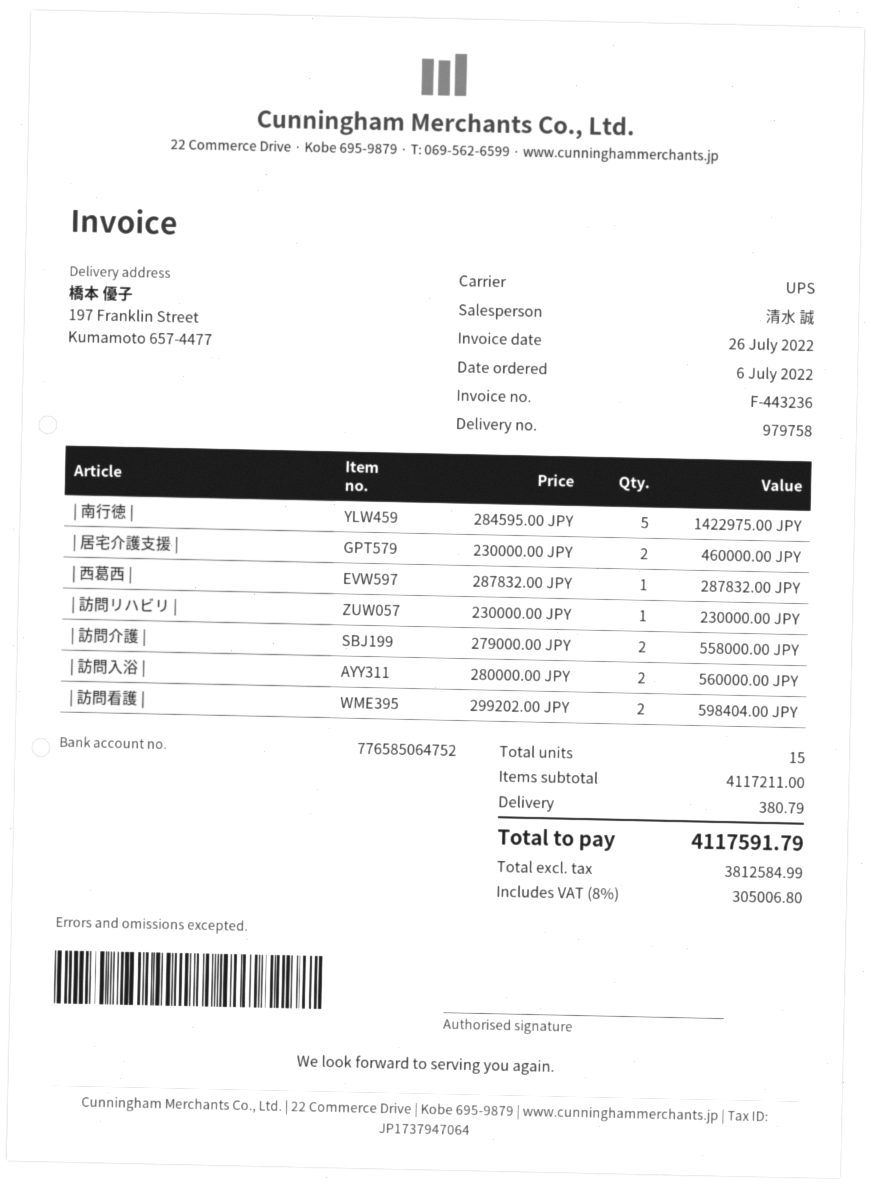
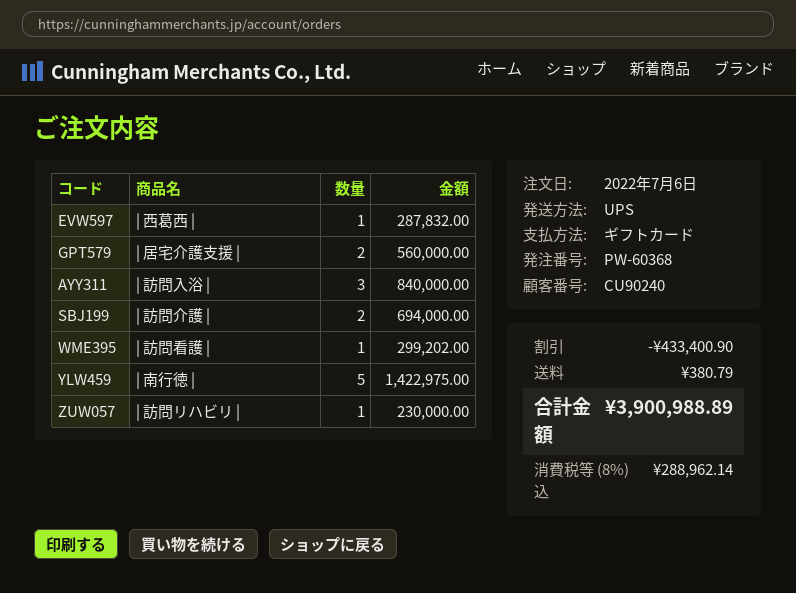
| 居宅介護支援 |: 2 for 460000.00 -> 2 for 560000.00
| 訪問介護 |: 2 for 558000.00 -> 2 for 694000.00
| 訪問入浴 |: 2 for 560000.00 -> 3 for 840000.00
| 訪問看護 |: 2 for 598404.00 -> 1 for 299202.00
discount: none -> 433400.90
tax: 8% = 305006.80 -> 8% = 288962.14
total: 4117591.79 -> 3900988.89

